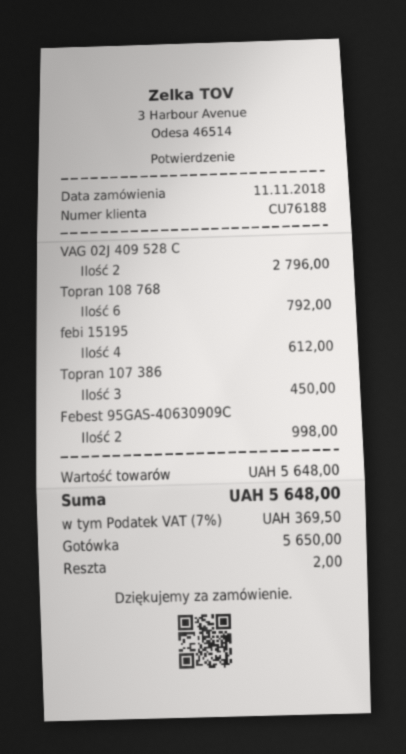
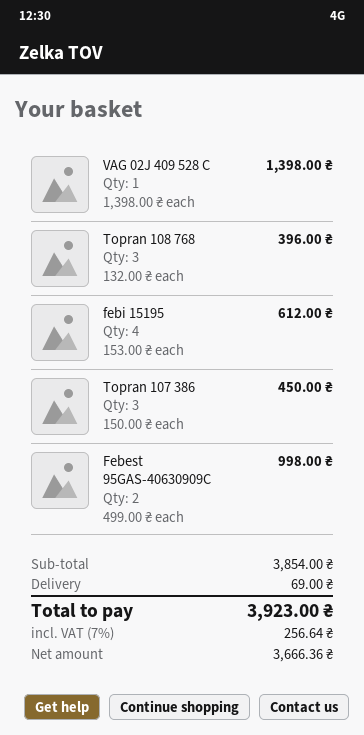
VAG 02J 409 528 C: 2 for 2796.00 -> 1 for 1398.00
Topran 108 768: 6 for 792.00 -> 3 for 396.00
subtotal: 5648.00 -> 3854.00
shipping: none -> 69.00
tax: 7% = 369.50 -> 7% = 256.64
total: 5648.00 -> 3923.00

